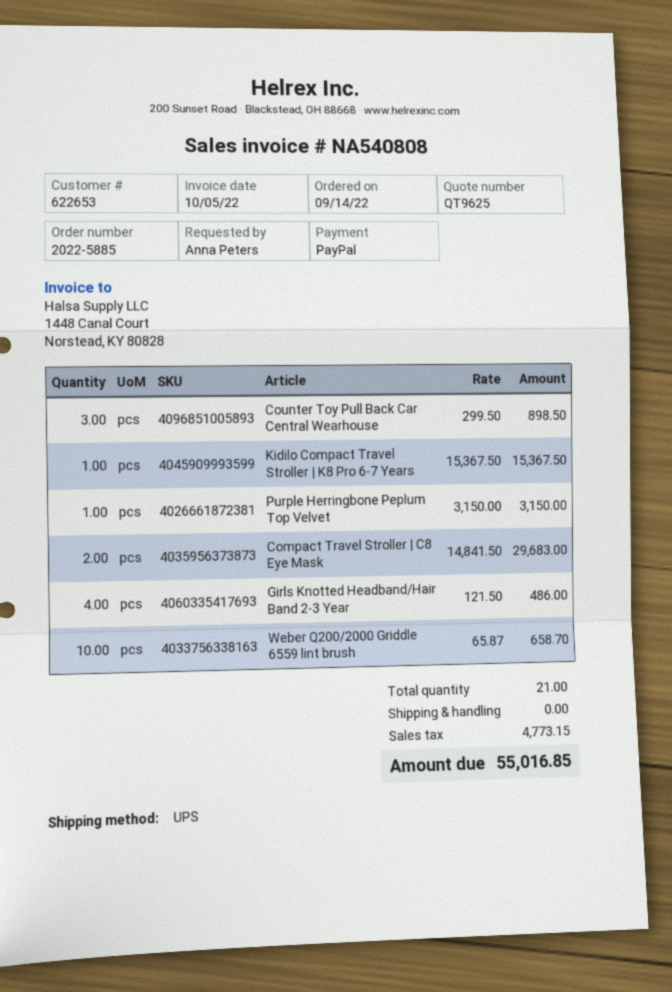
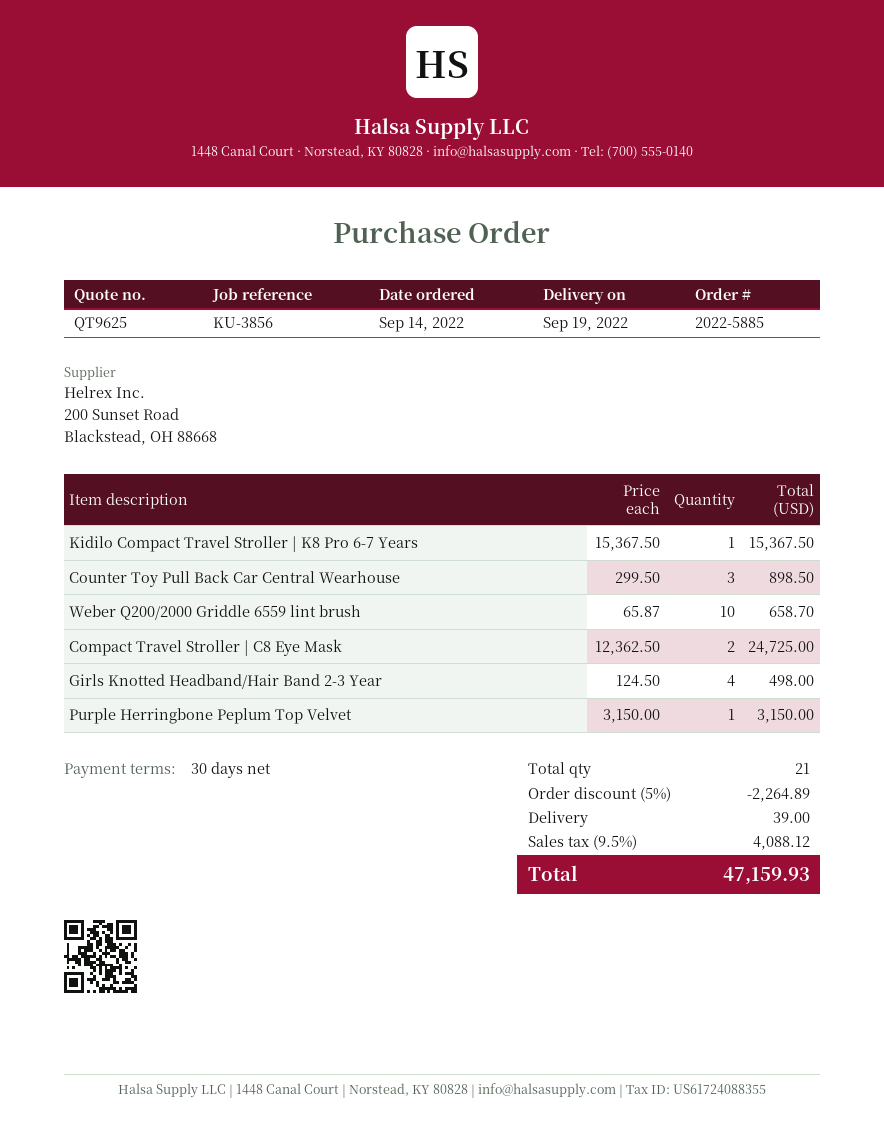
Compact Travel Stroller | C8 Eye Mask: 2 x 14841.50 = 29683.00 -> 2 x 12362.50 = 24725.00
Girls Knotted Headband/Hair Band 2-3 Year: 4 x 121.50 = 486.00 -> 4 x 124.50 = 498.00
discount: none -> 5% = 2264.89
shipping: 0.00 -> 39.00
tax: 4773.15 -> 4088.12
total: 55016.85 -> 47159.93

